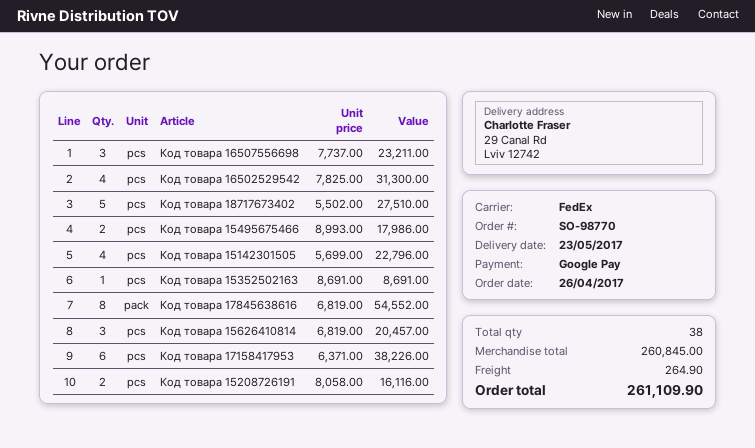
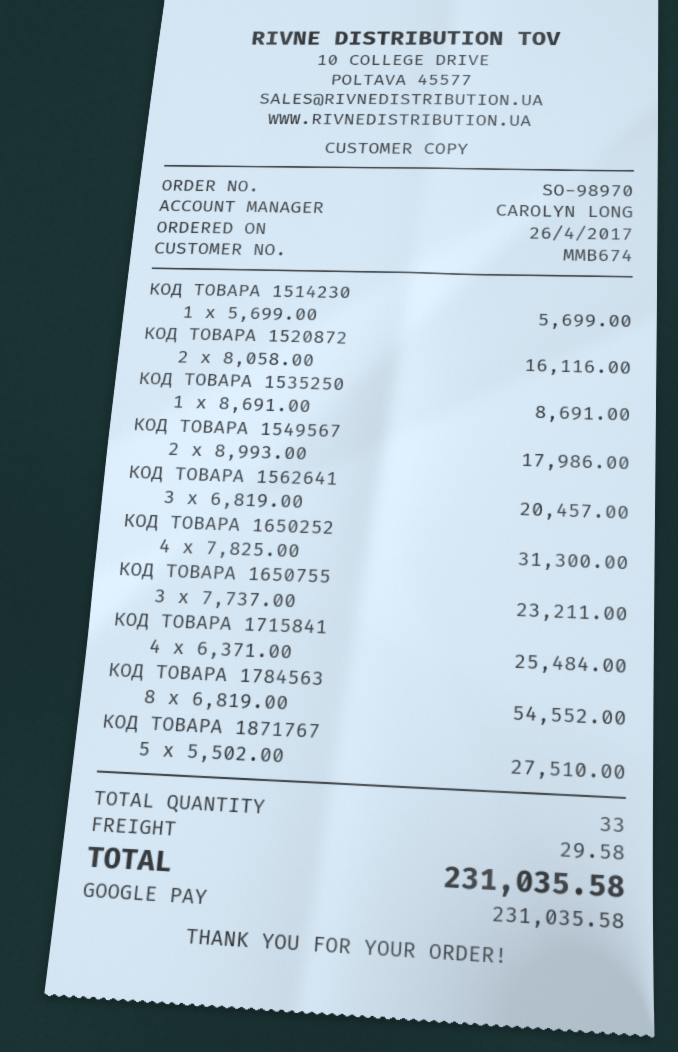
order number: SO-98770 -> SO-98970
Код товара 15142301505: 4 x 5699.00 = 22796.00 -> 1 x 5699.00 = 5699.00
Код товара 17158417953: 6 x 6371.00 = 38226.00 -> 4 x 6371.00 = 25484.00
total quantity: 38 -> 33
shipping: 264.90 -> 29.58
total: 261109.90 -> 231035.58

